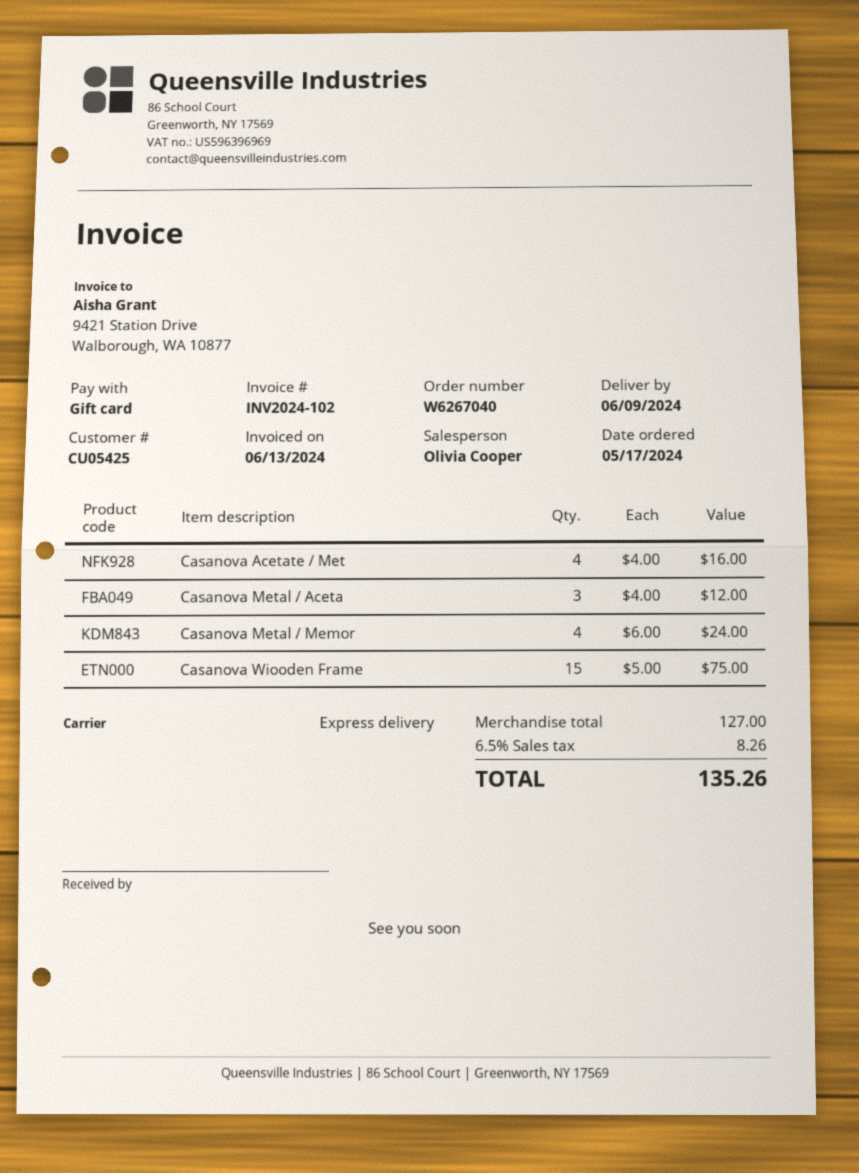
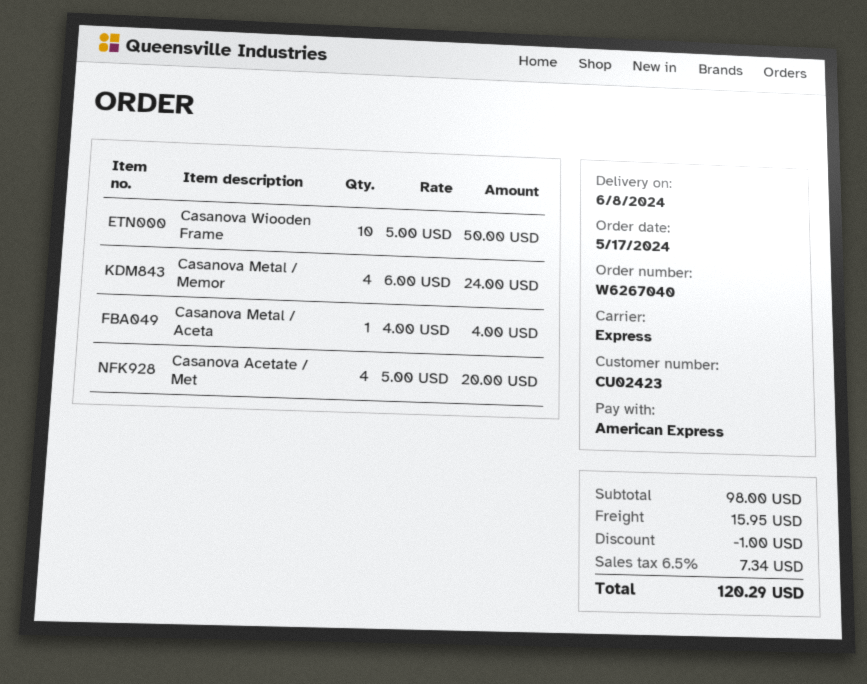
delivery date: 2024-06-09 -> 2024-06-08
customer number: CU05425 -> CU02423
payment method: gift card -> American Express
Casanova Acetate / Met: 4 x 4.00 = 16.00 -> 4 x 5.00 = 20.00
Casanova Metal / Aceta: 3 x 4.00 = 12.00 -> 1 x 4.00 = 4.00
Casanova Wiooden Frame: 15 x 5.00 = 75.00 -> 10 x 5.00 = 50.00
subtotal: 127.00 -> 98.00
discount: none -> 1.00
shipping: none -> 15.95
tax: 6.5% = 8.26 -> 6.5% = 7.34
total: 135.26 -> 120.29

